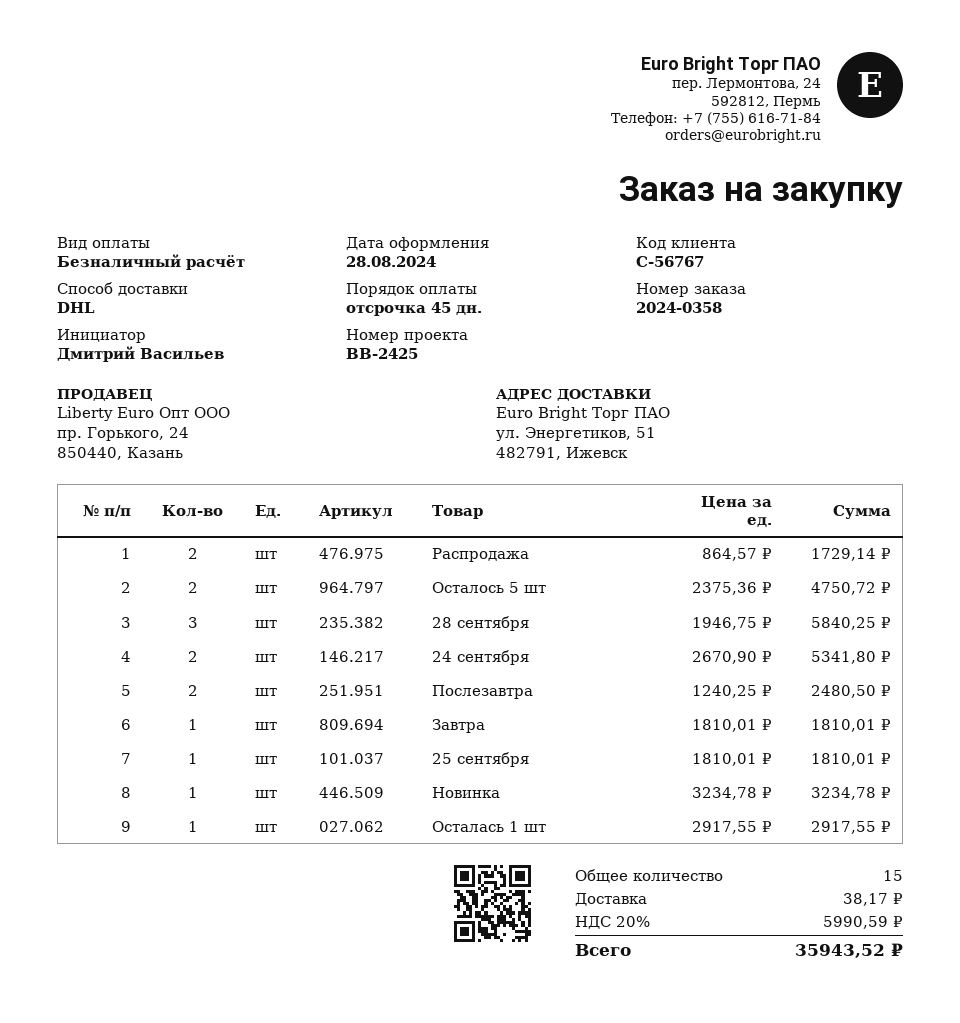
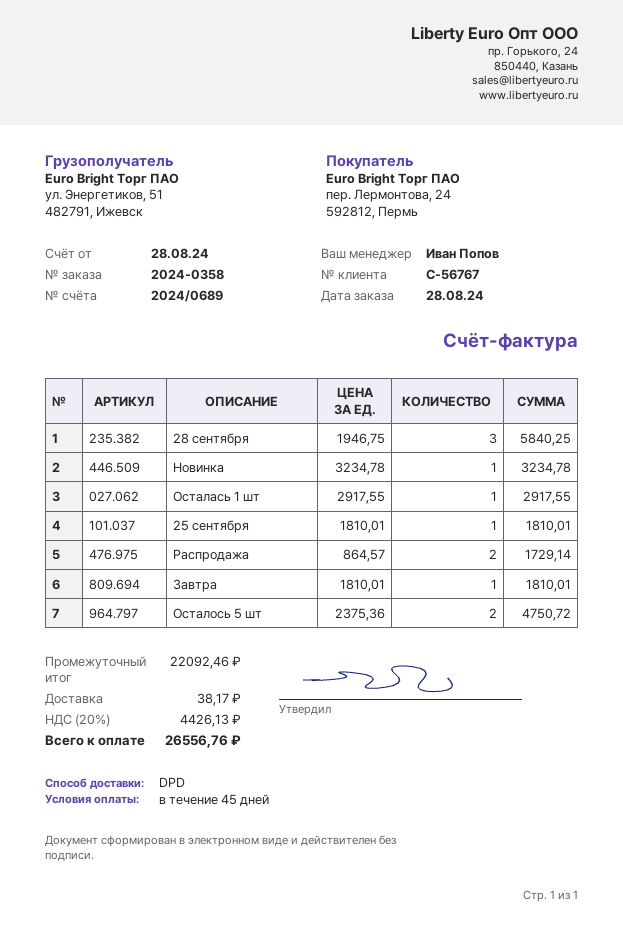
shipping method: DHL -> DPD
24 сентября: 2 x 2670.90 = 5341.80 -> none
Послезавтра: 2 x 1240.25 = 2480.50 -> none
tax: 20% = 5990.59 -> 20% = 4426.13
total: 35943.52 -> 26556.76

